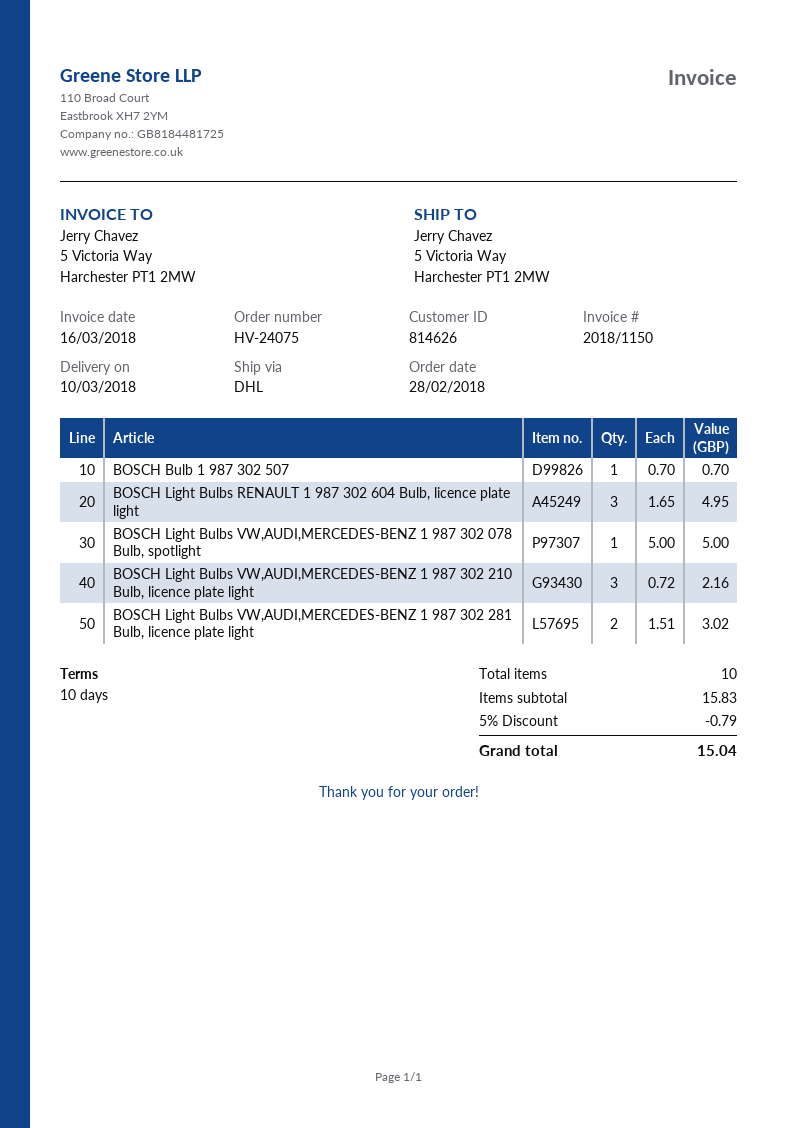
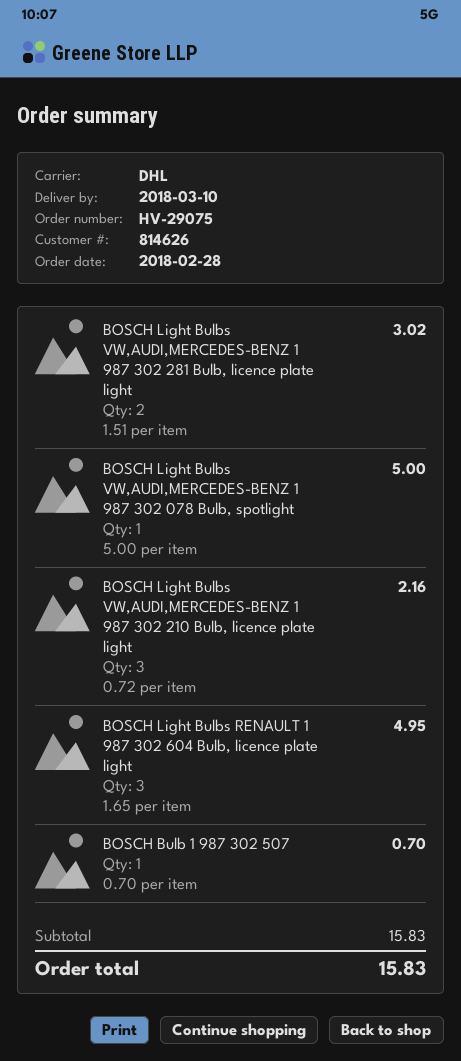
order number: HV-24075 -> HV-29075
discount: 5% = 0.79 -> none
total: 15.04 -> 15.83

